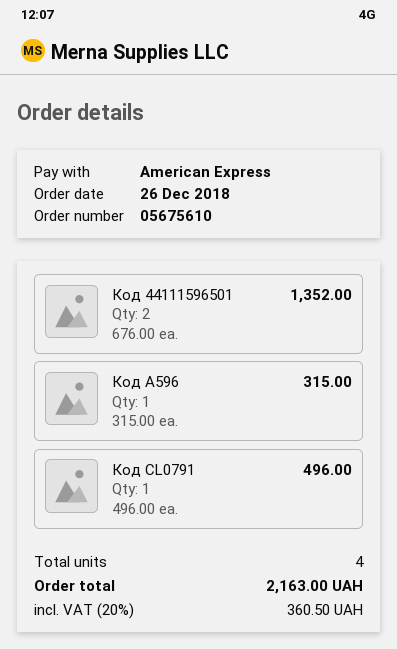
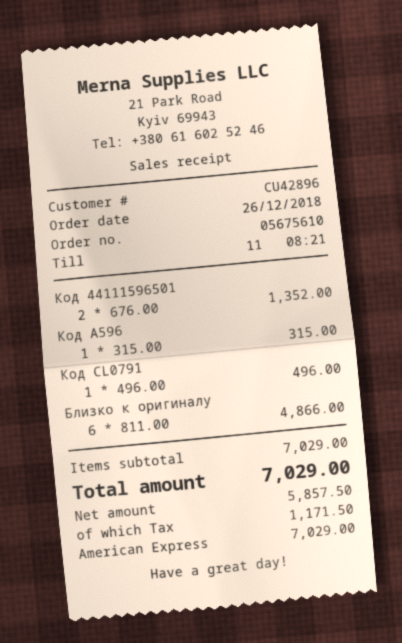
Близко к оригиналу: none -> 6 x 811.00 = 4866.00
tax: 360.50 -> 1171.50
total: 2163.00 -> 7029.00

